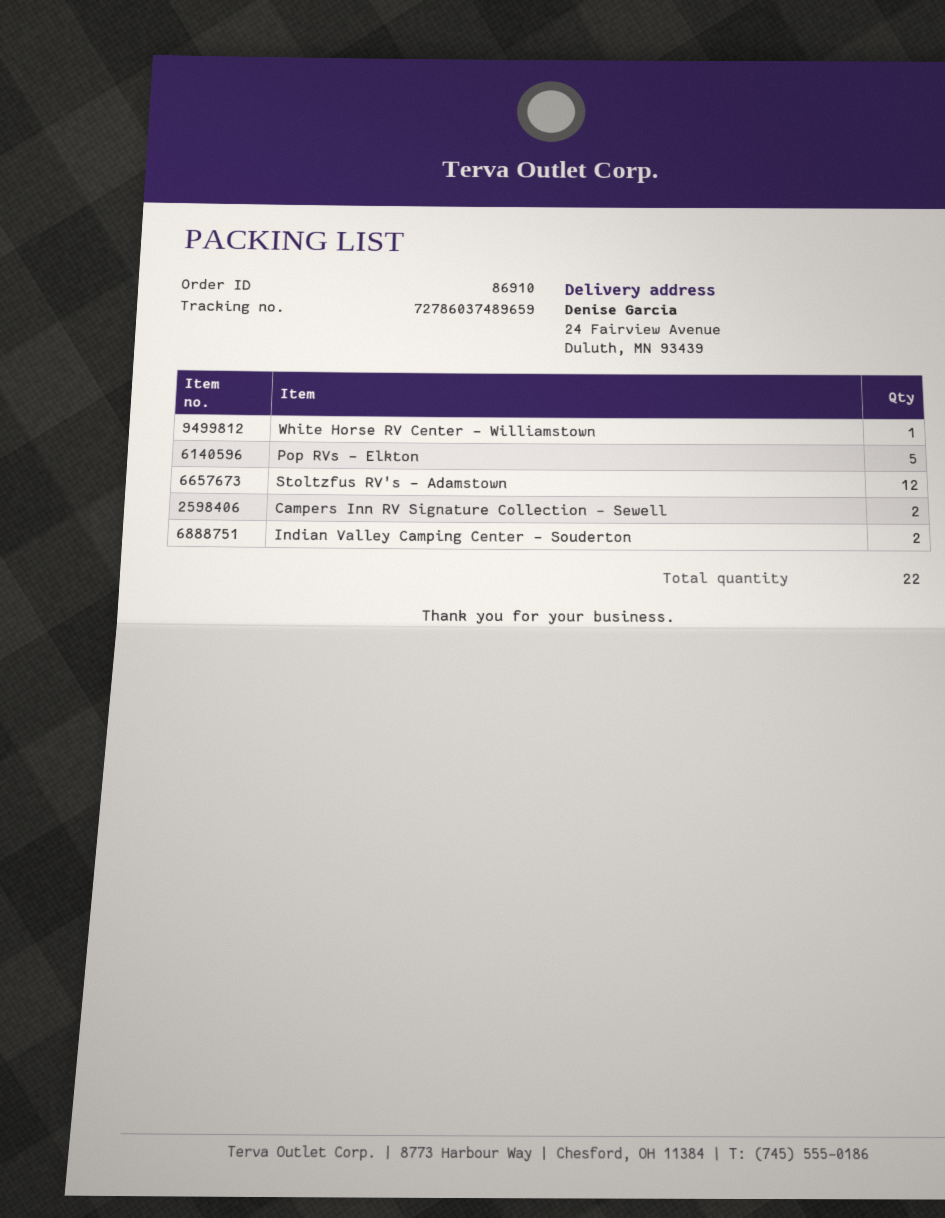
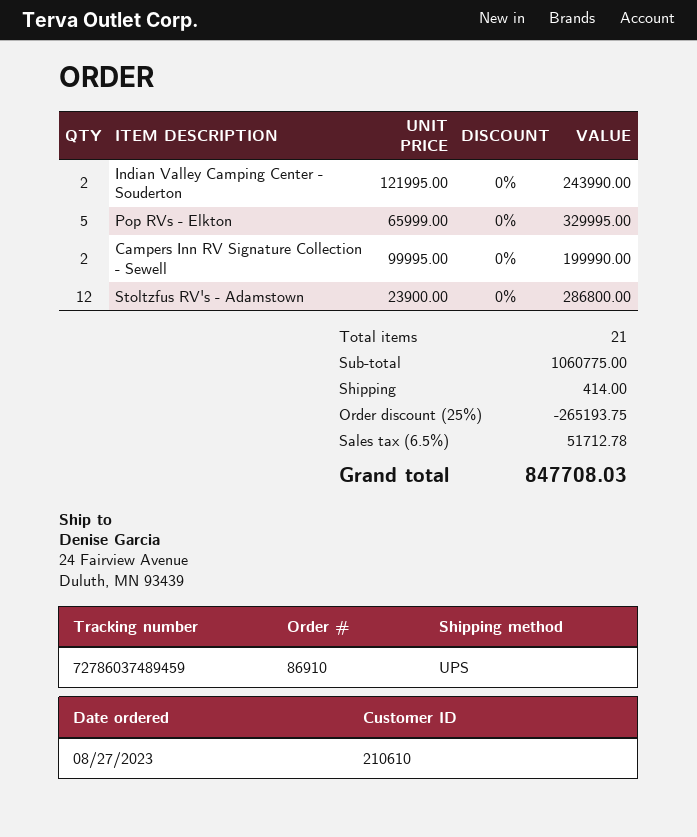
tracking number: 72786037489659 -> 72786037489459
White Horse RV Center - Williamstown: 1 -> none
total quantity: 22 -> 21

